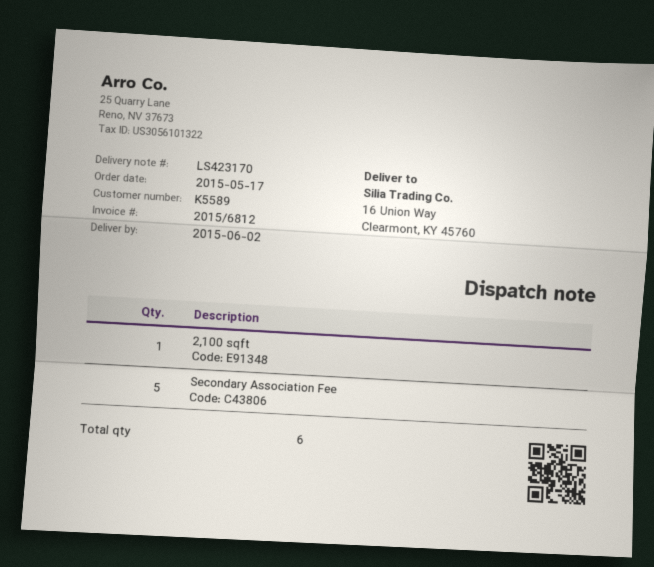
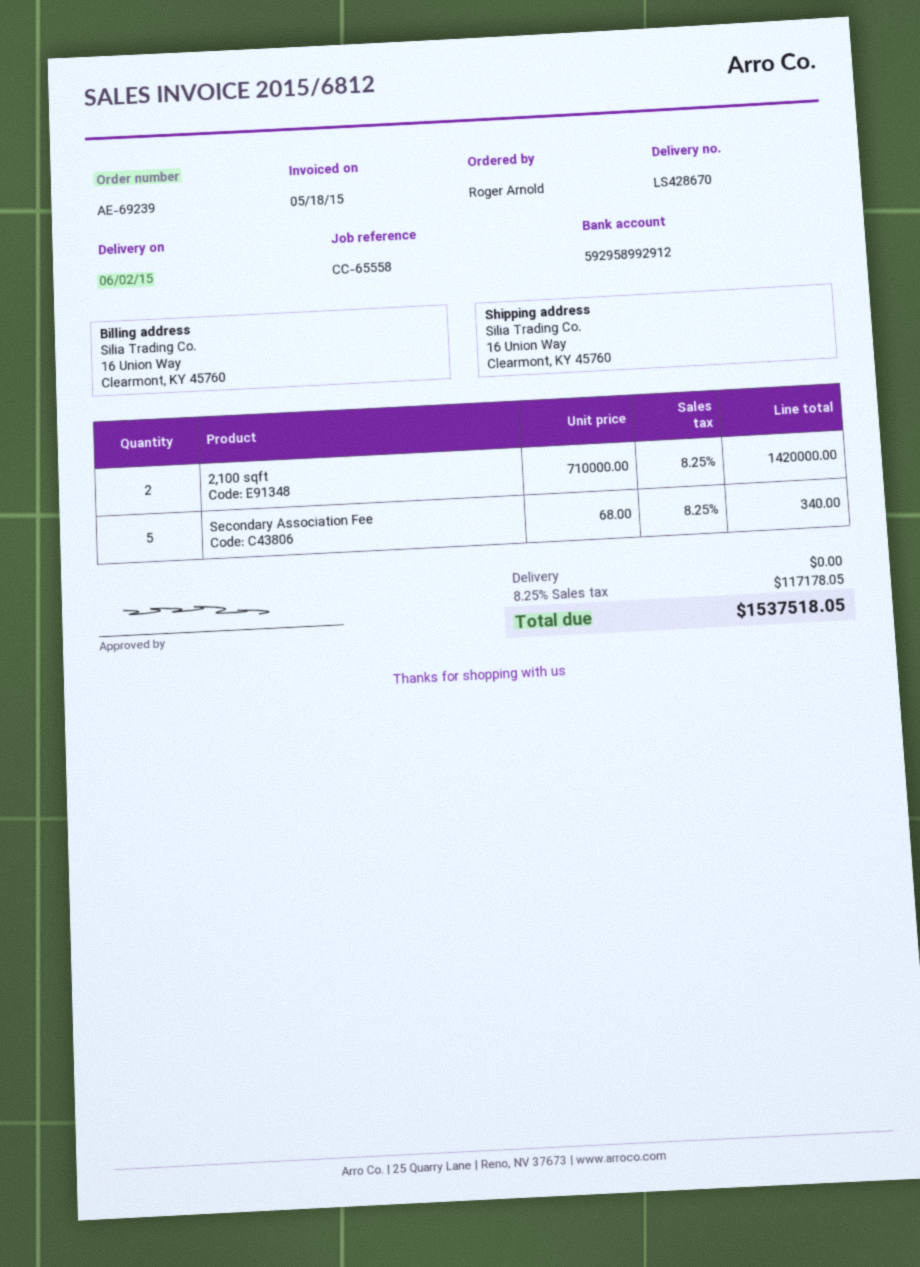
delivery note number: LS423170 -> LS428670
2,100 sqft: 1 -> 2

